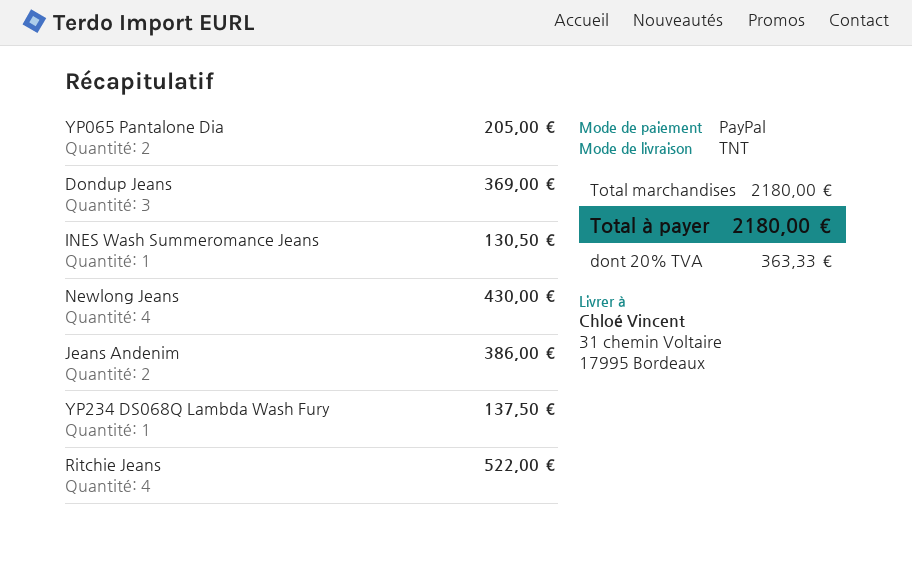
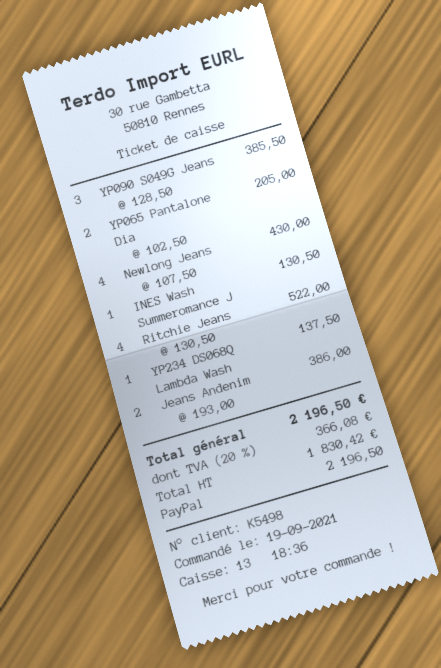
Dondup Jeans: 3 for 369.00 -> none
YP090 S049G Jeans: none -> 3 for 385.50
tax: 20% = 363.33 -> 20% = 366.08
total: 2180.00 -> 2196.50

